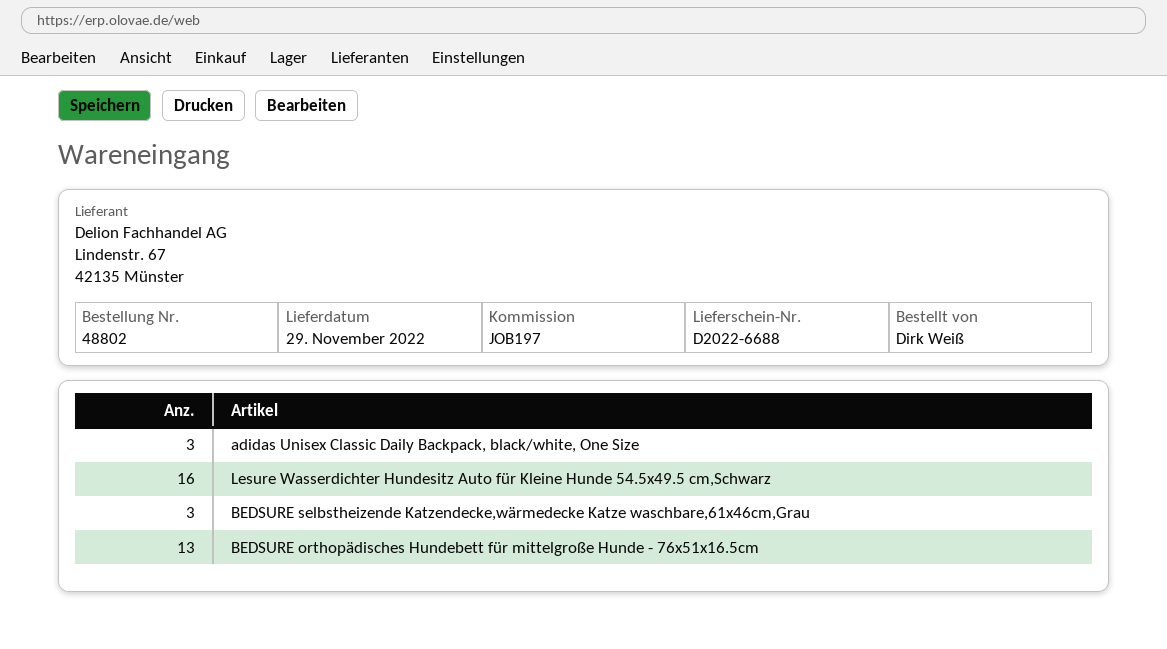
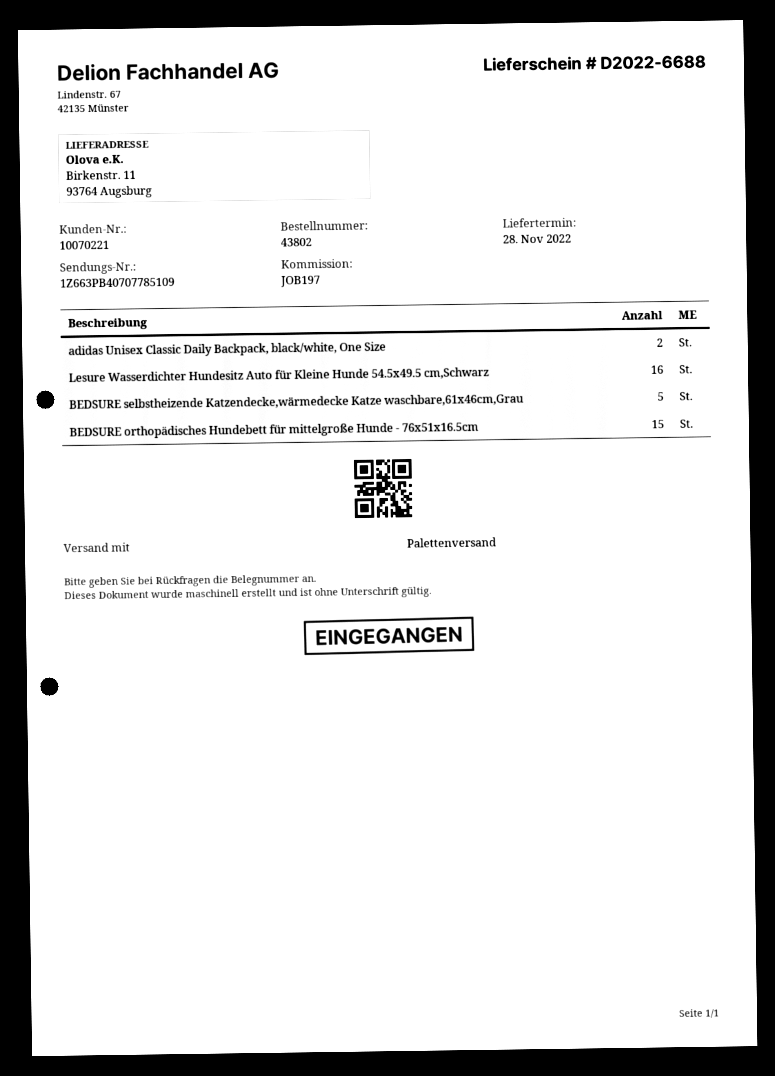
order number: 48802 -> 43802
delivery date: 2022-11-29 -> 2022-11-28
adidas Unisex Classic Daily Backpack, black/white, One Size: 3 -> 2
BEDSURE selbstheizende Katzendecke,wärmedecke Katze waschbare,61x46cm,Grau: 3 -> 5
BEDSURE orthopädisches Hundebett für mittelgroße Hunde - 76x51x16.5cm: 13 -> 15

